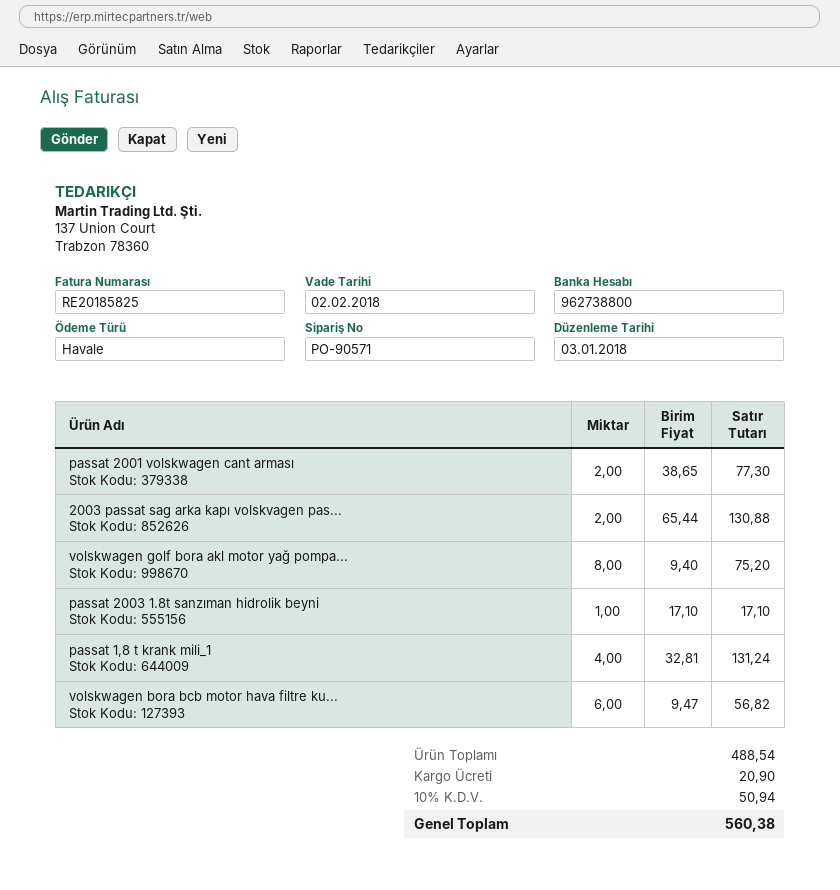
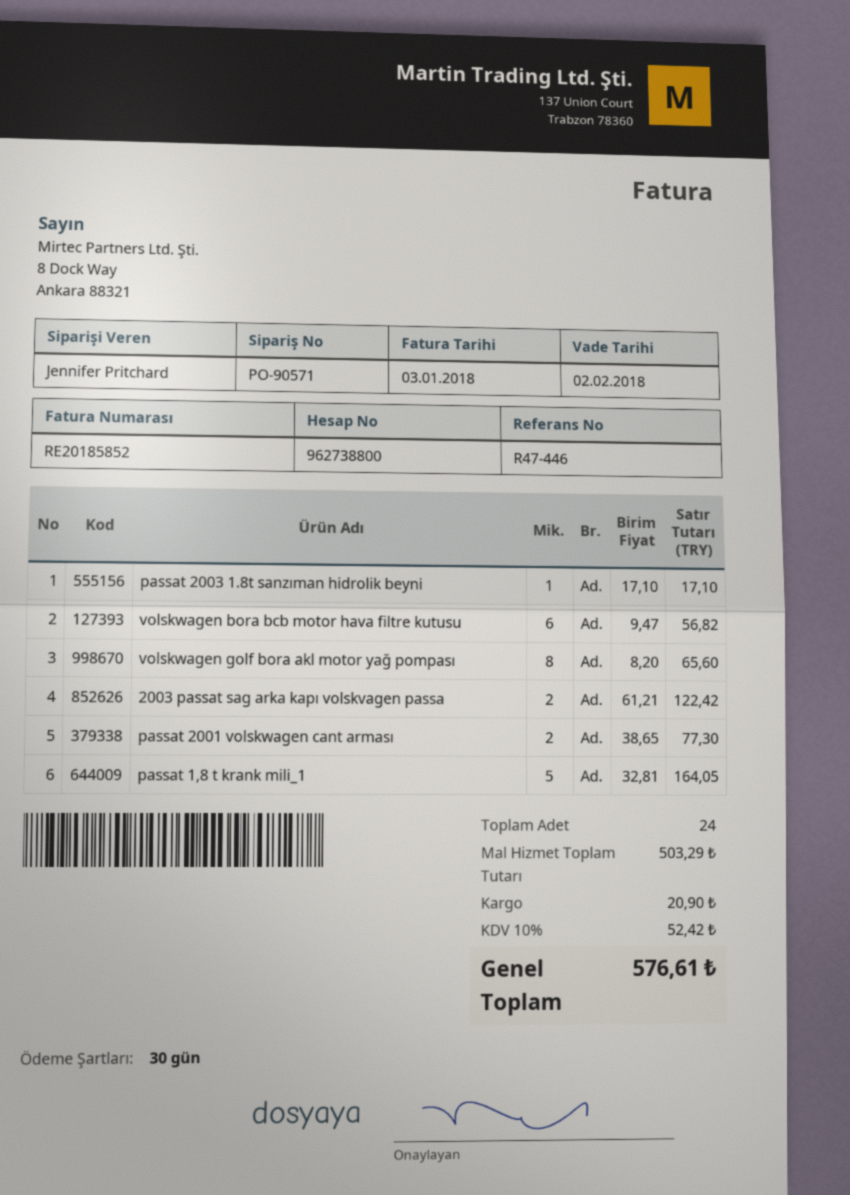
invoice number: RE20185825 -> RE20185852
2003 passat sag arka kapı volskvagen pas...: 2 x 65.44 = 130.88 -> 2 x 61.21 = 122.42
volskwagen golf bora akl motor yağ pompa...: 8 x 9.40 = 75.20 -> 8 x 8.20 = 65.60
passat 1,8 t krank mili_1: 4 x 32.81 = 131.24 -> 5 x 32.81 = 164.05
subtotal: 488.54 -> 503.29
tax: 10% = 50.94 -> 10% = 52.42
total: 560.38 -> 576.61

